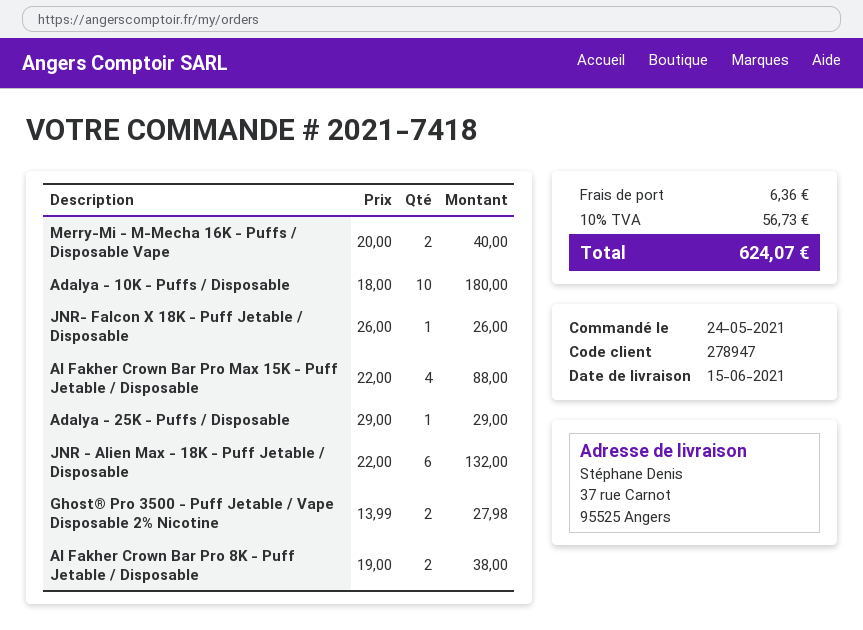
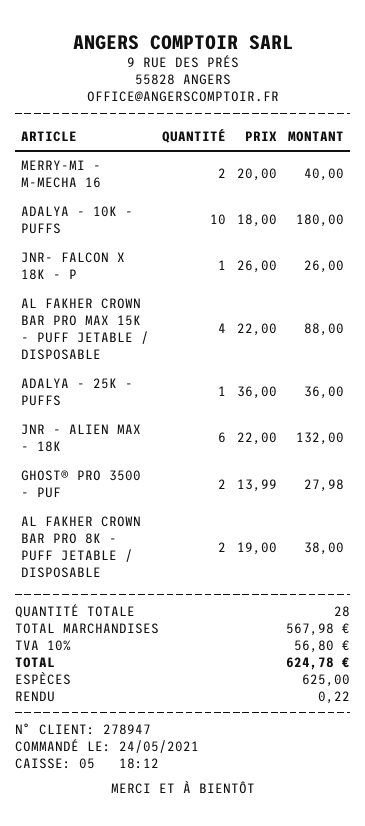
Adalya - 25K - Puffs / Disposable: 1 x 29.00 = 29.00 -> 1 x 36.00 = 36.00
shipping: 6.36 -> none
tax: 10% = 56.73 -> 10% = 56.80
total: 624.07 -> 624.78

